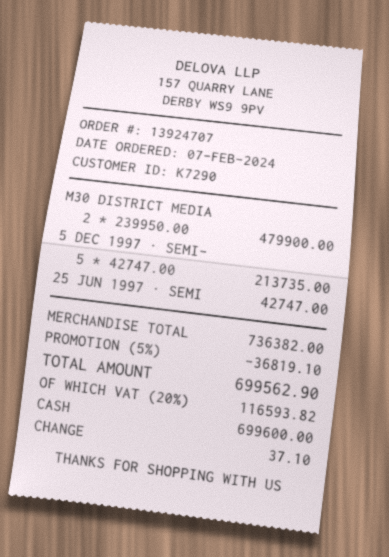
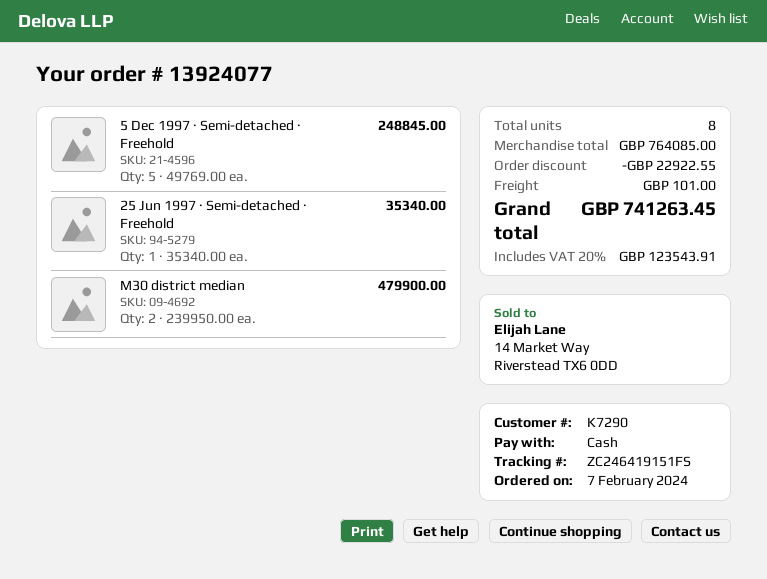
order number: 13924707 -> 13924077
5 DEC 1997 · SEMI-: 5 x 42747.00 = 213735.00 -> 5 x 49769.00 = 248845.00
25 JUN 1997 · SEMI: 1 x 42747.00 = 42747.00 -> 1 x 35340.00 = 35340.00
subtotal: 736382.00 -> 764085.00
discount: 36819.10 -> 22922.55
shipping: none -> 101.00
tax: 20% = 116593.82 -> 20% = 123543.91
total: 699562.90 -> 741263.45

